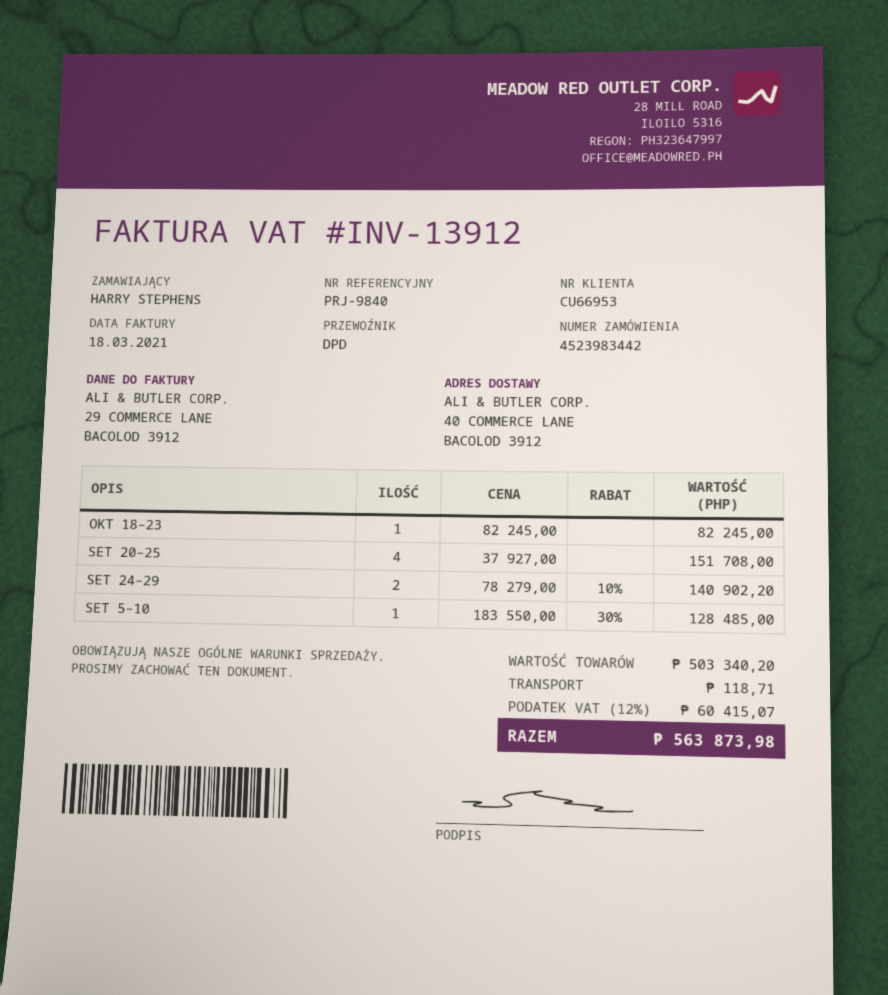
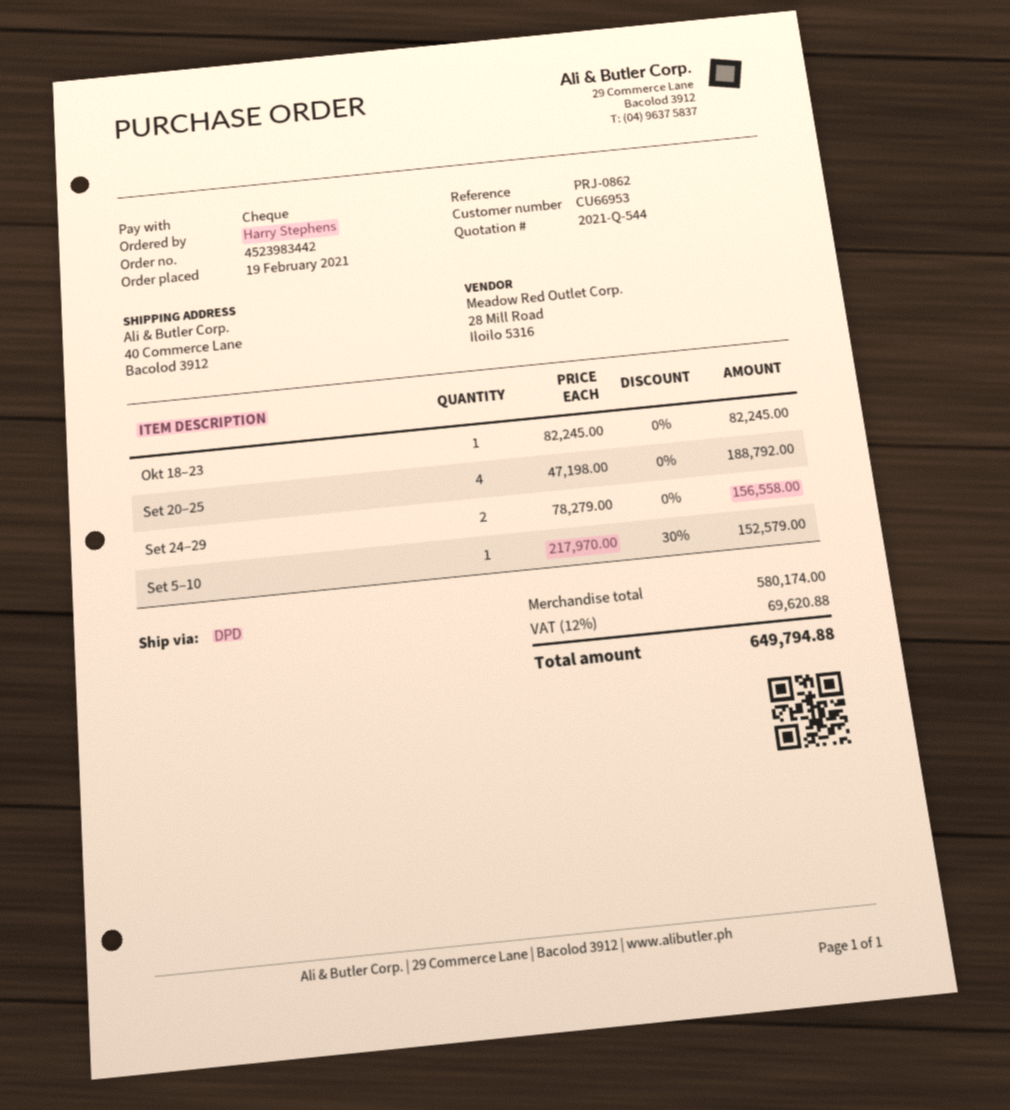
reference: PRJ-9840 -> PRJ-0862
SET 20–25: 4 x 37927.00 = 151708.00 -> 4 x 47198.00 = 188792.00
SET 24–29: 2 x 78279.00 - 10% = 140902.20 -> 2 x 78279.00 = 156558.00
SET 5–10: 1 x 183550.00 - 30% = 128485.00 -> 1 x 217970.00 - 30% = 152579.00
subtotal: 503340.20 -> 580174.00
shipping: 118.71 -> none
tax: 12% = 60415.07 -> 12% = 69620.88
total: 563873.98 -> 649794.88

